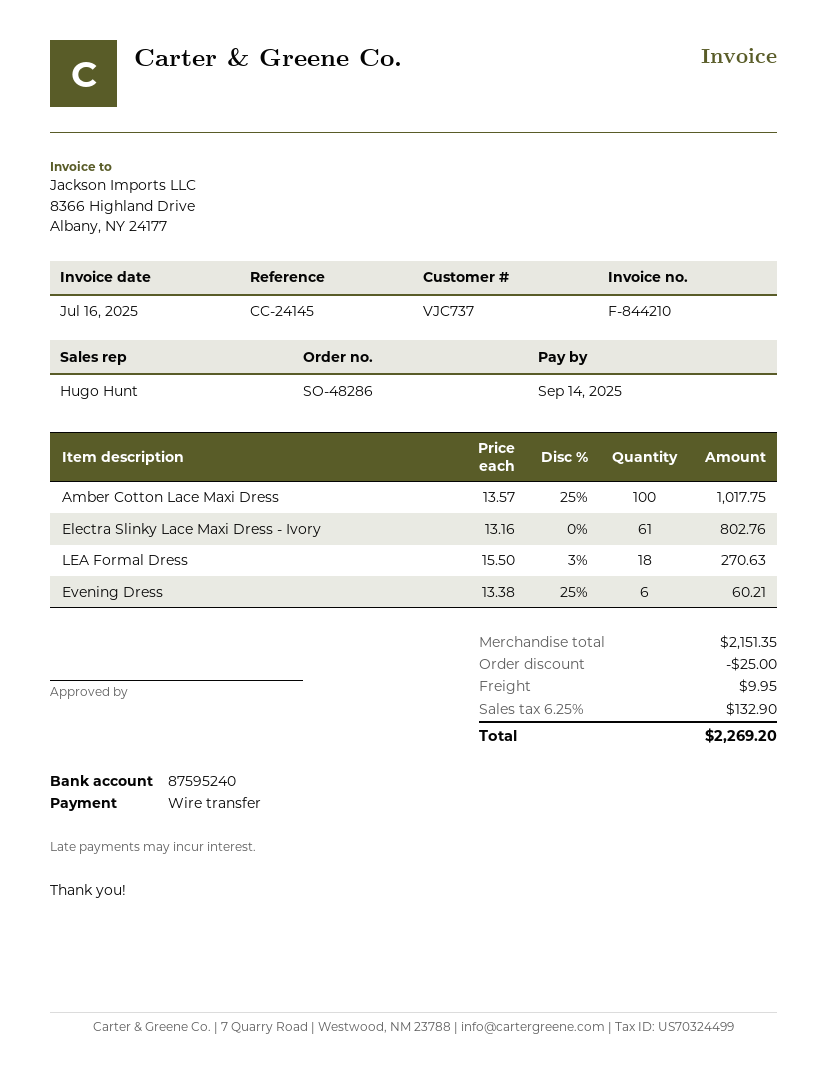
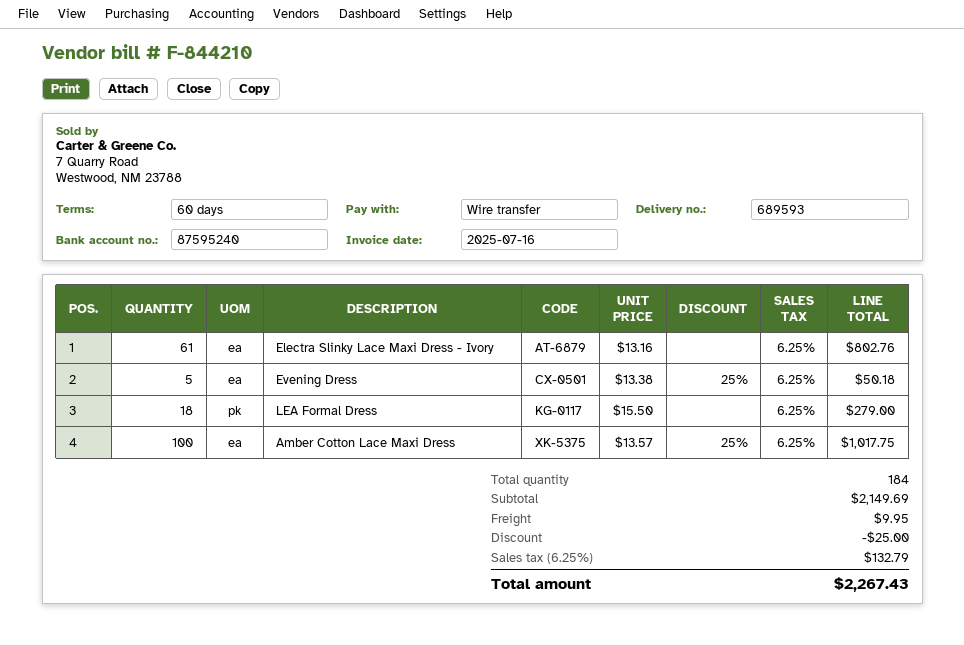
LEA Formal Dress: 18 x 15.50 - 3% = 270.63 -> 18 x 15.50 = 279.00
Evening Dress: 6 x 13.38 - 25% = 60.21 -> 5 x 13.38 - 25% = 50.18
subtotal: 2151.35 -> 2149.69
tax: 6.25% = 132.90 -> 6.25% = 132.79
total: 2269.20 -> 2267.43

